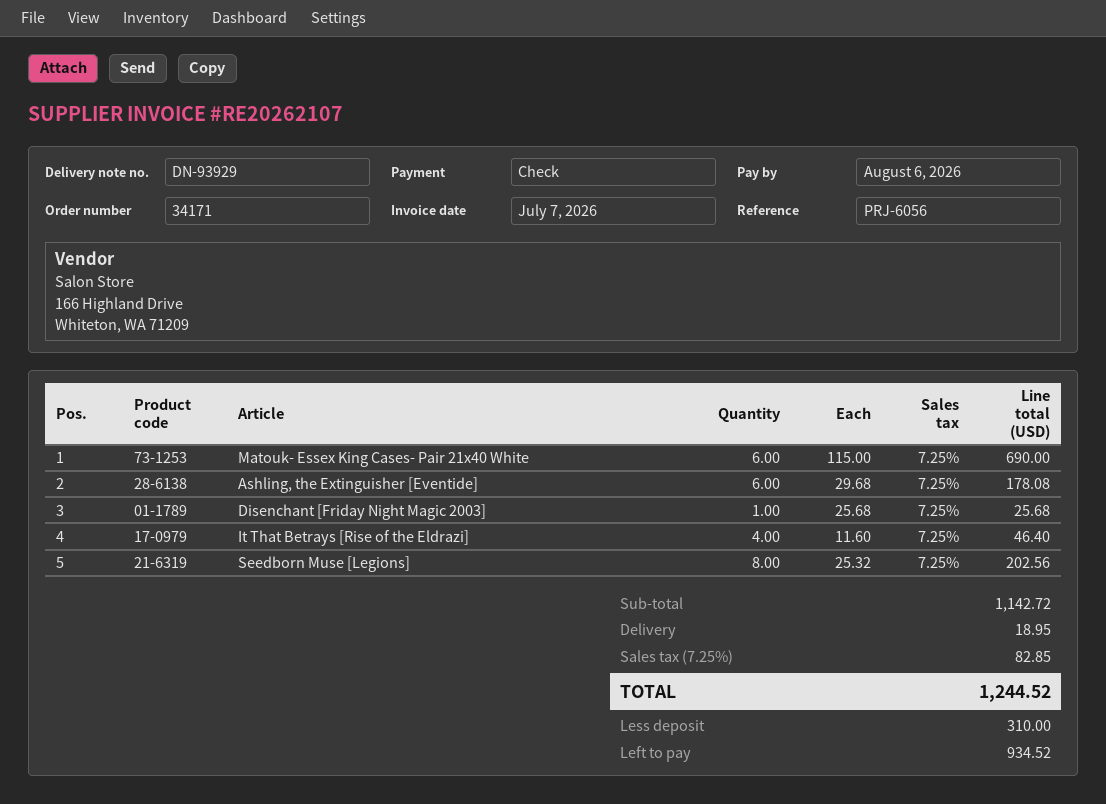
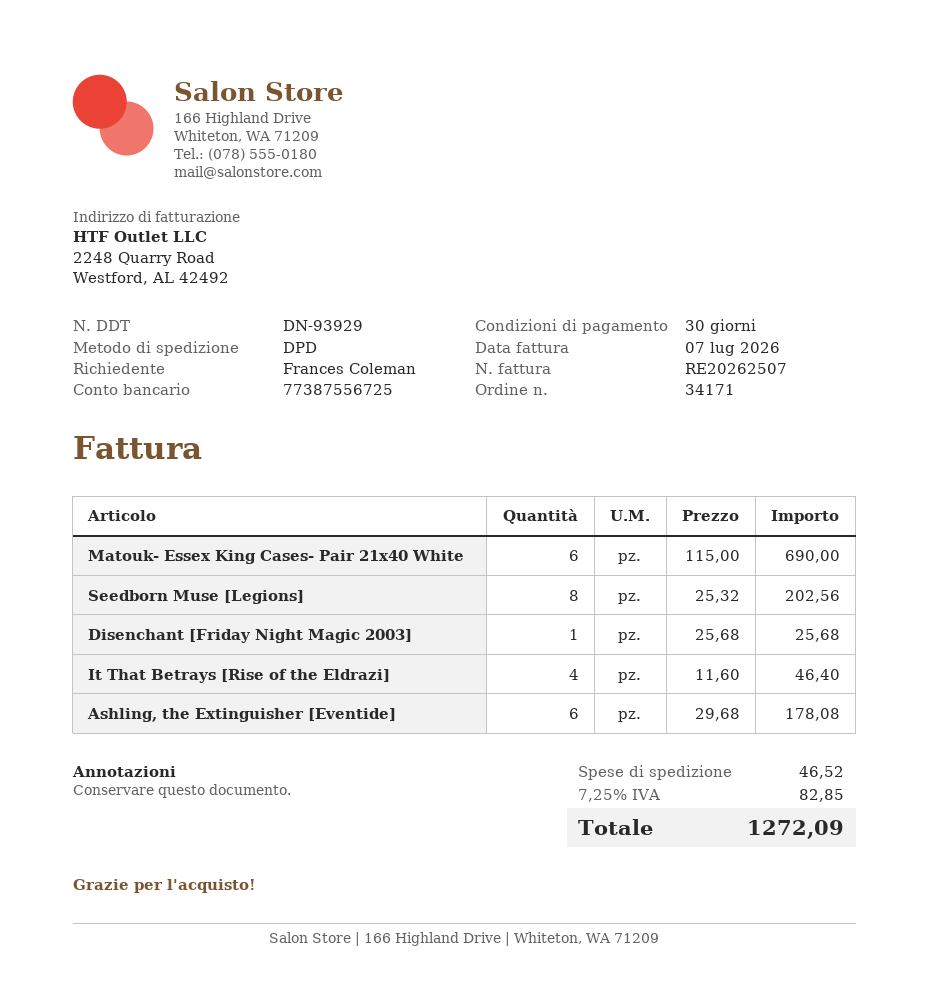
invoice number: RE20262107 -> RE20262507
shipping: 18.95 -> 46.52
total: 1244.52 -> 1272.09

